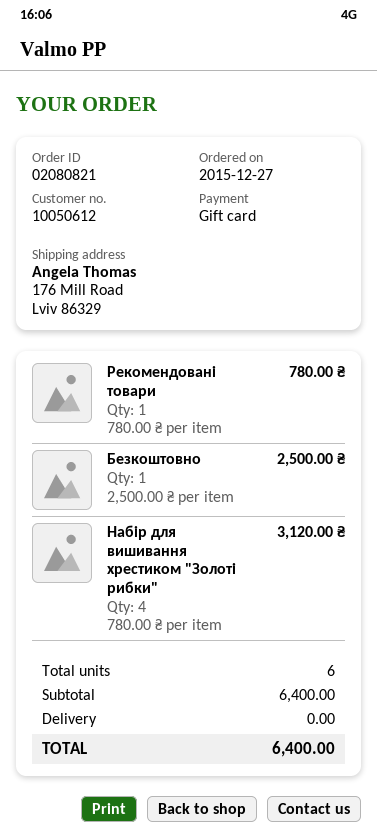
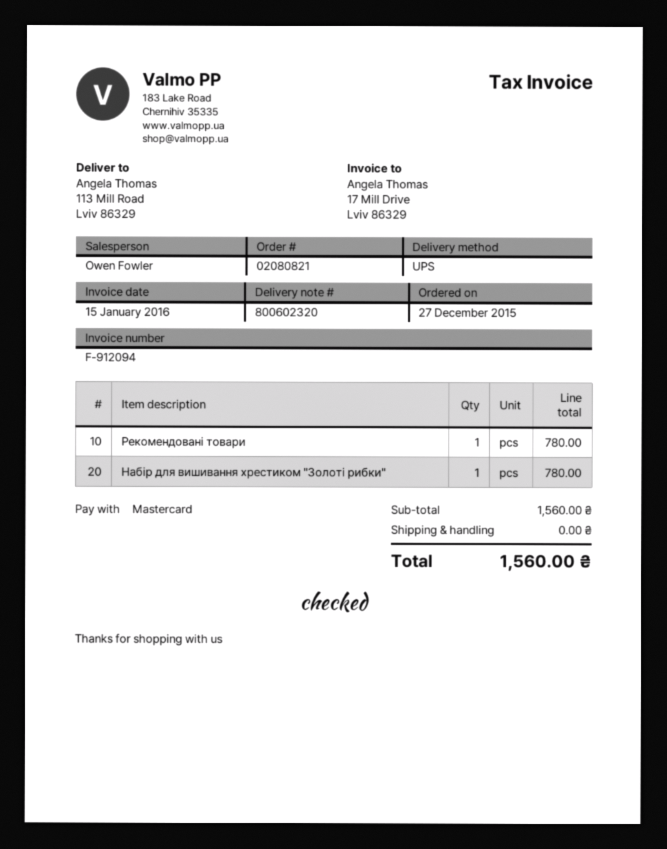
payment method: gift card -> Mastercard
ship to: 176 Mill Road, Lviv 86329 -> 113 Mill Road, Lviv 86329
Безкоштовно: 1 for 2500.00 -> none
Набір для вишивання хрестиком "Золоті рибки": 4 for 3120.00 -> 1 for 780.00
subtotal: 6400.00 -> 1560.00
total: 6400.00 -> 1560.00

